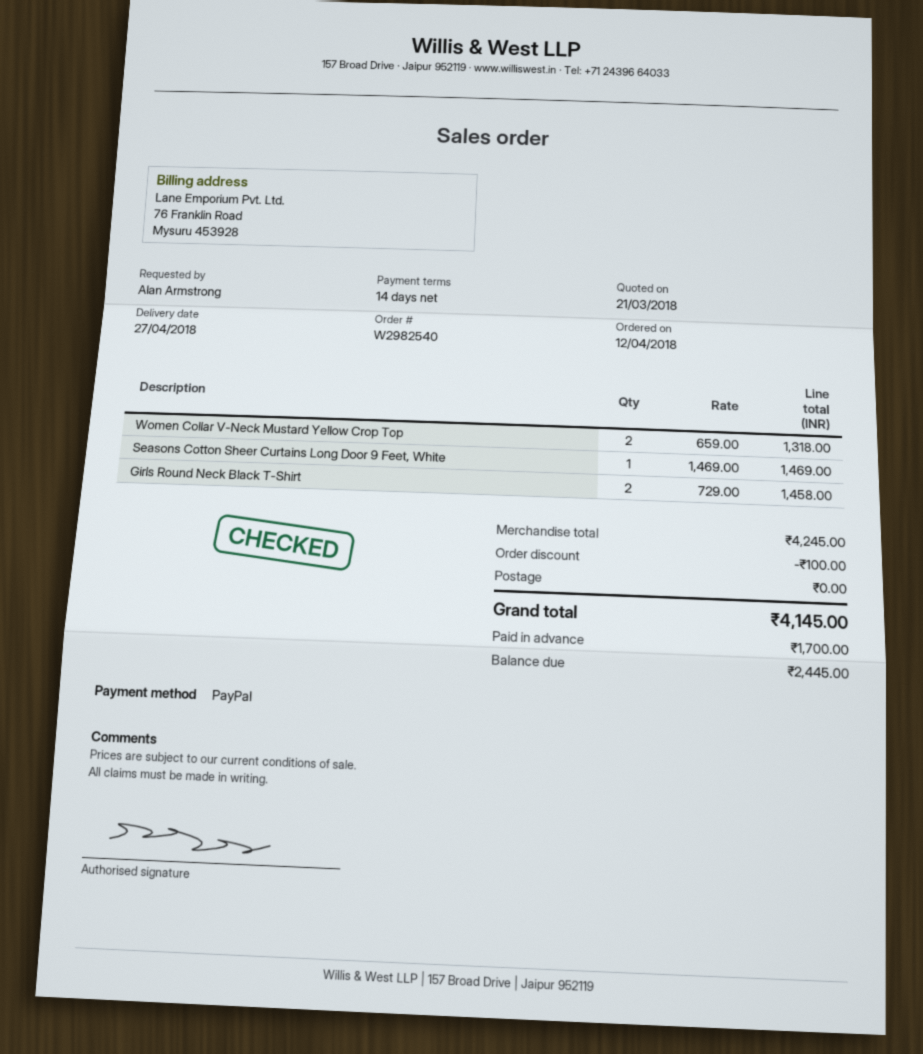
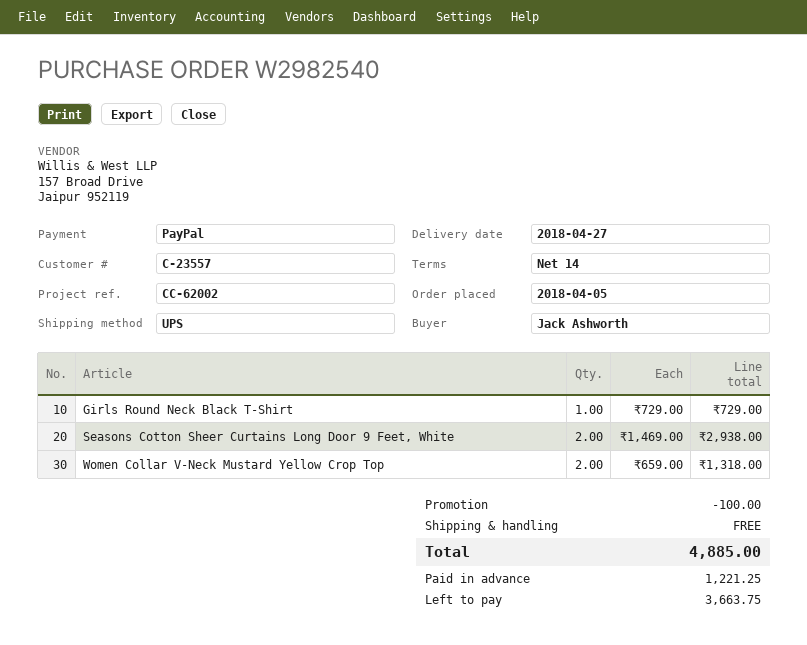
order date: 2018-04-12 -> 2018-04-05
ordered by: Alan Armstrong -> Jack Ashworth
Seasons Cotton Sheer Curtains Long Door 9 Feet, White: 1 x 1469.00 = 1469.00 -> 2 x 1469.00 = 2938.00
Girls Round Neck Black T-Shirt: 2 x 729.00 = 1458.00 -> 1 x 729.00 = 729.00
total: 4145.00 -> 4885.00
deposit: 1700.00 -> 1221.25
balance: 2445.00 -> 3663.75

